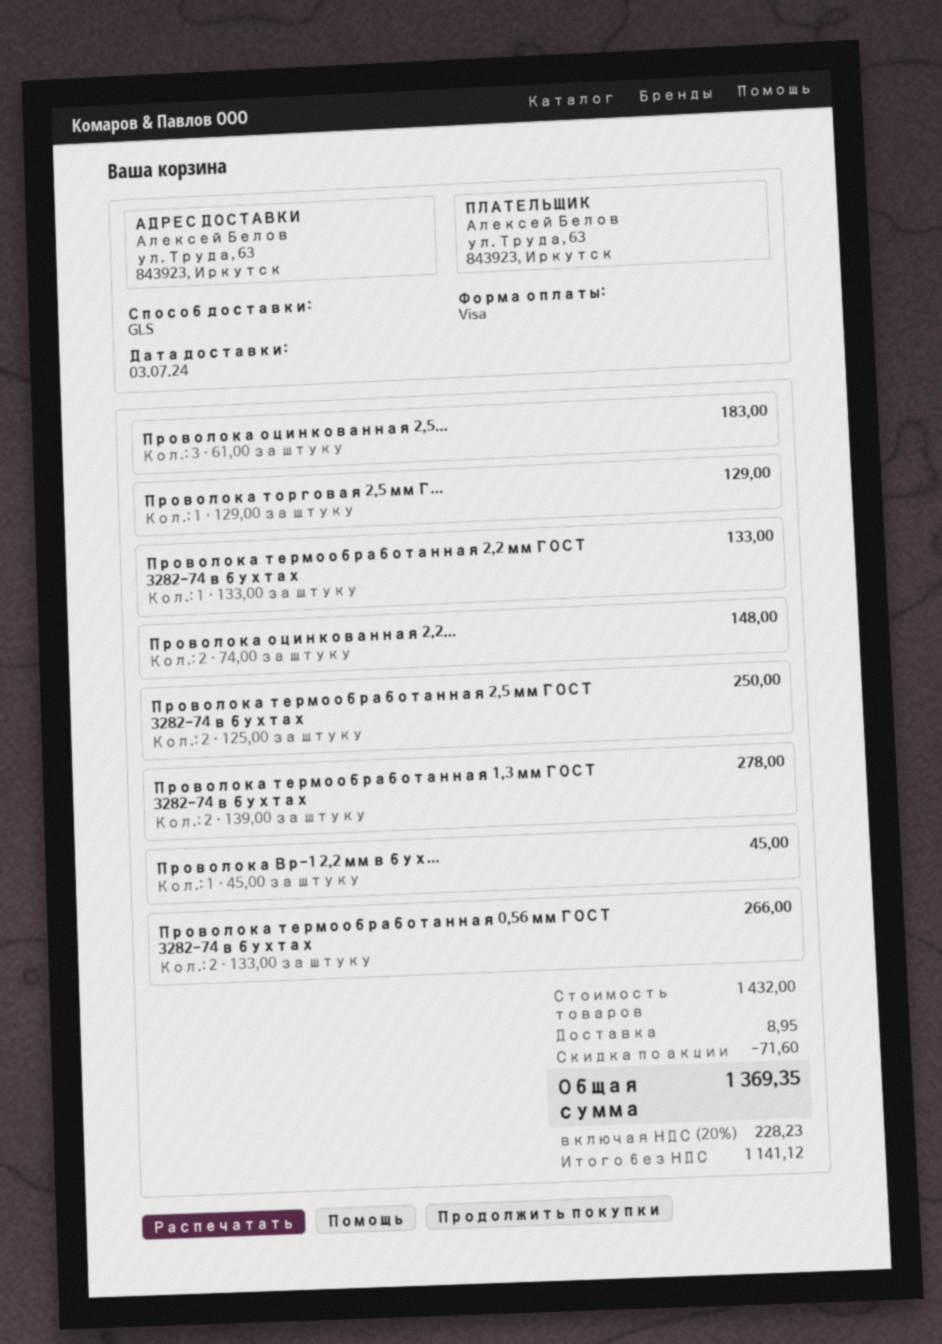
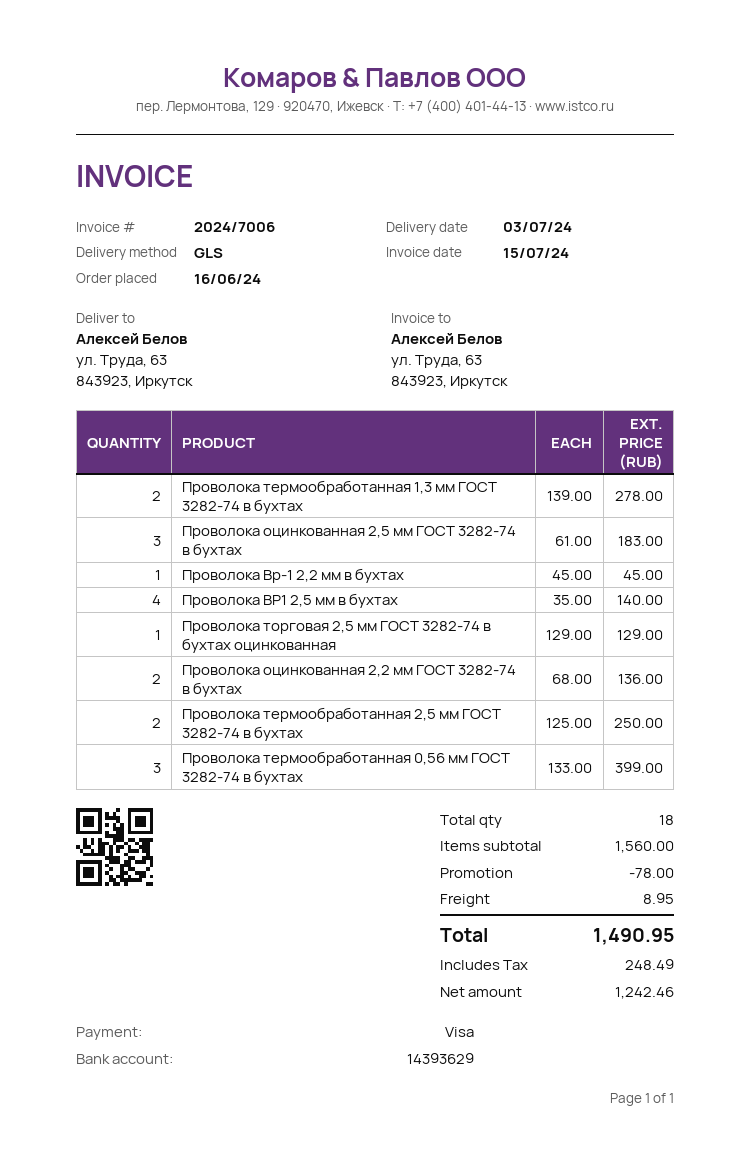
Проволока термообработанная 2,2 мм ГОСТ 3282-74 в бухтах: 1 x 133.00 = 133.00 -> none
Проволока оцинкованная 2,2...: 2 x 74.00 = 148.00 -> 2 x 68.00 = 136.00
Проволока термообработанная 0,56 мм ГОСТ 3282-74 в бухтах: 2 x 133.00 = 266.00 -> 3 x 133.00 = 399.00
Проволока ВР1 2,5 мм в бухтах: none -> 4 x 35.00 = 140.00
subtotal: 1432.00 -> 1560.00
discount: 71.60 -> 78.00
net: 1141.12 -> 1242.46
tax: 228.23 -> 248.49
total: 1369.35 -> 1490.95

